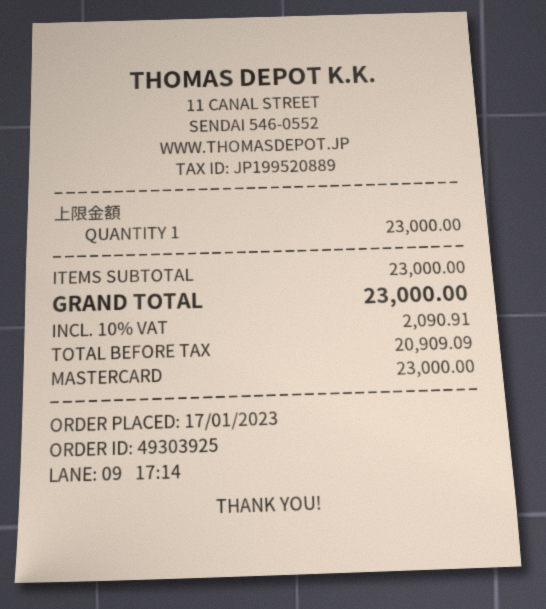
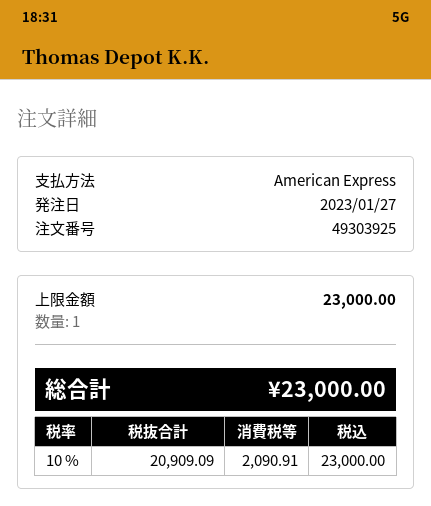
order date: 2023-01-17 -> 2023-01-27
payment method: Mastercard -> American Express

